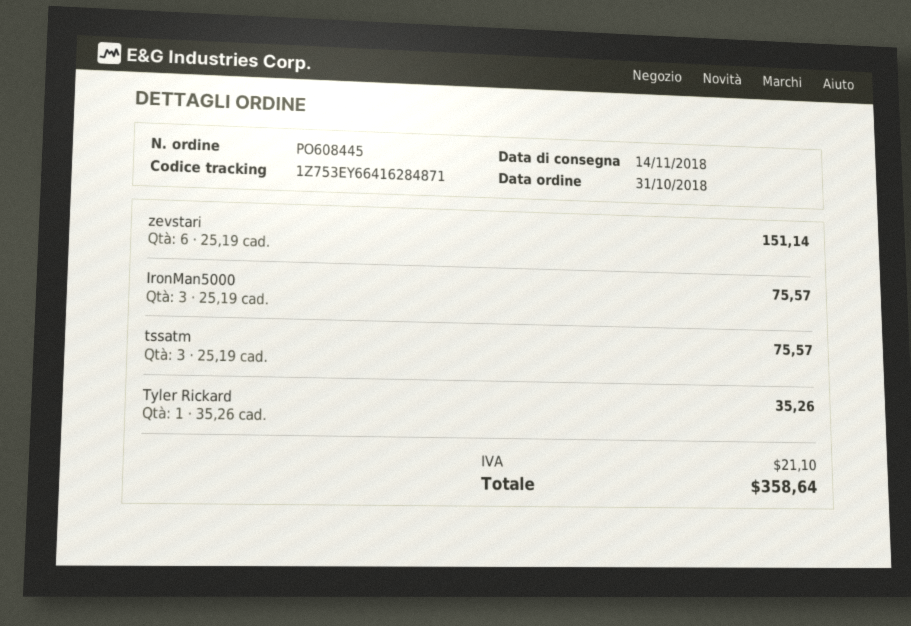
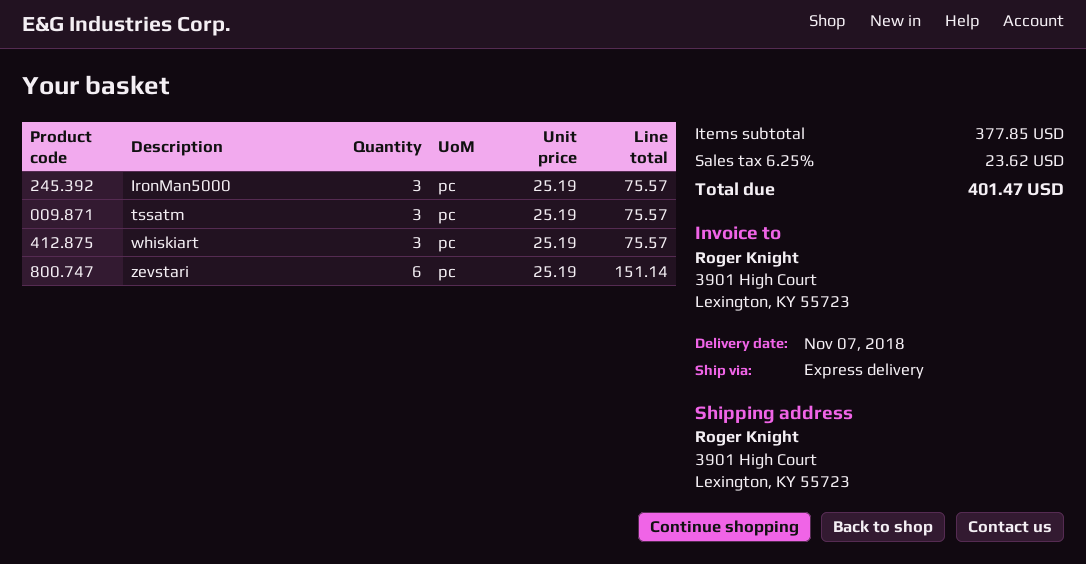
delivery date: 2018-11-14 -> 2018-11-07
Tyler Rickard: 1 x 35.26 = 35.26 -> none
whiskiart: none -> 3 x 25.19 = 75.57
tax: 21.10 -> 23.62
total: 358.64 -> 401.47

